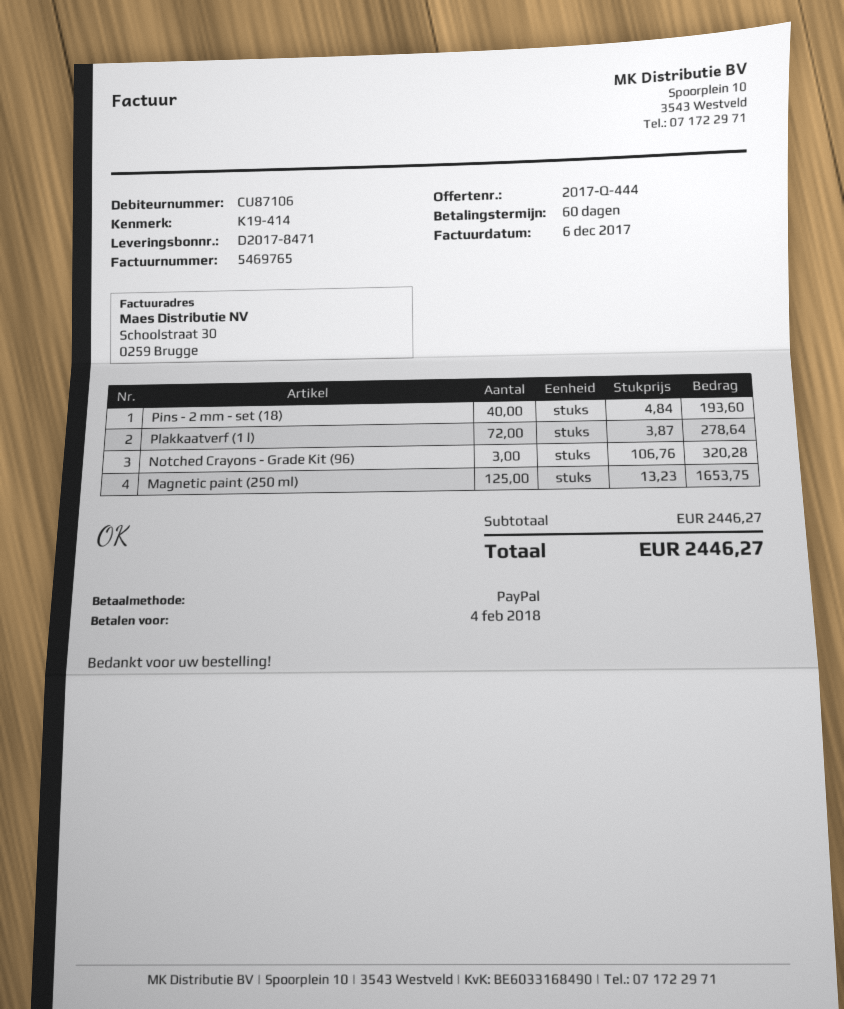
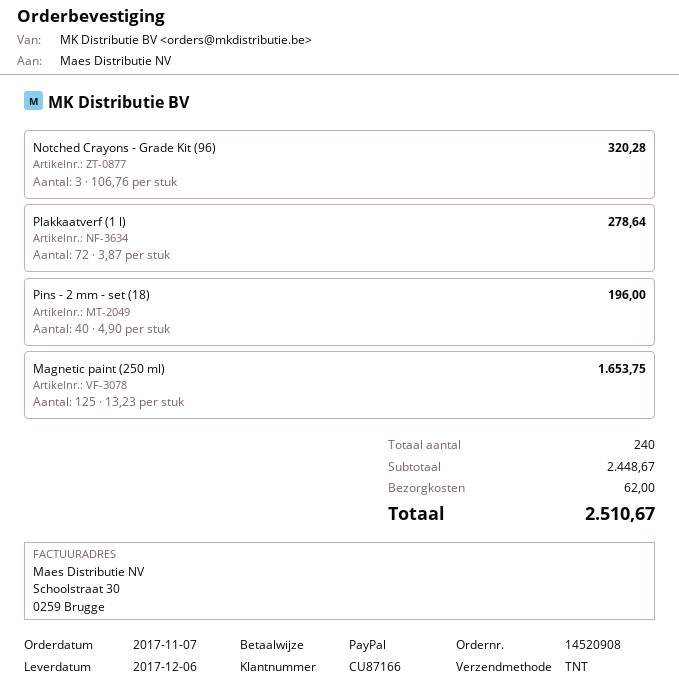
customer number: CU87106 -> CU87166
Pins - 2 mm - set (18): 40 x 4.84 = 193.60 -> 40 x 4.90 = 196.00
subtotal: 2446.27 -> 2448.67
shipping: none -> 62.00
total: 2446.27 -> 2510.67

